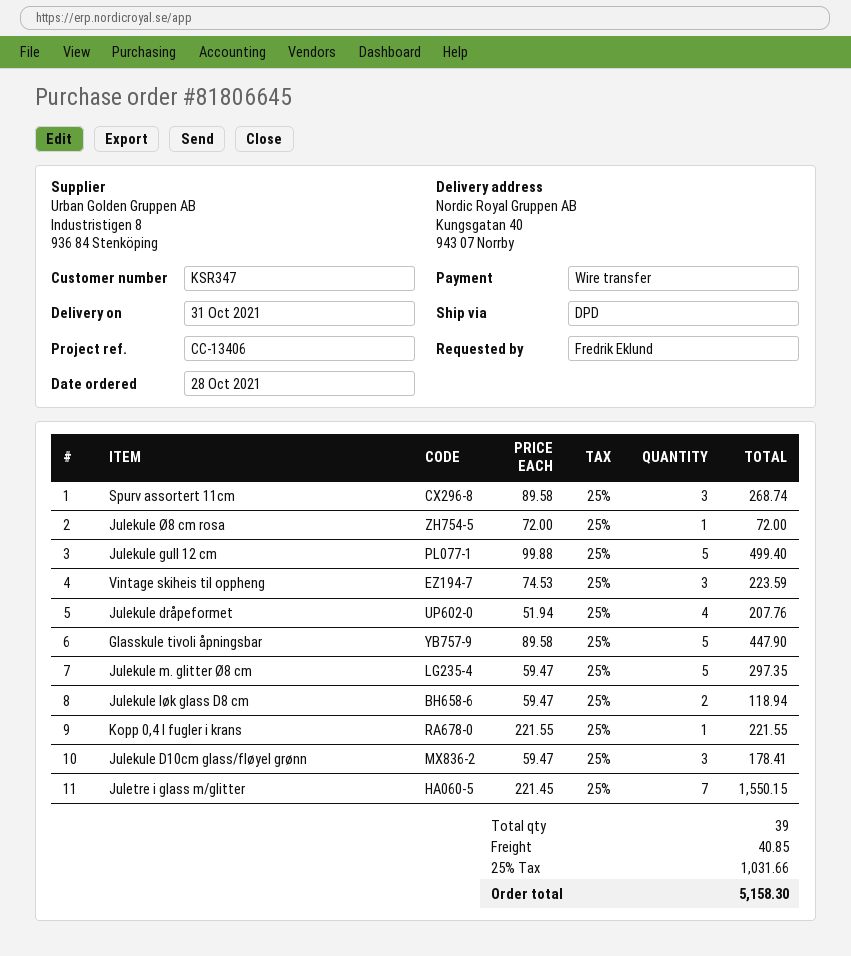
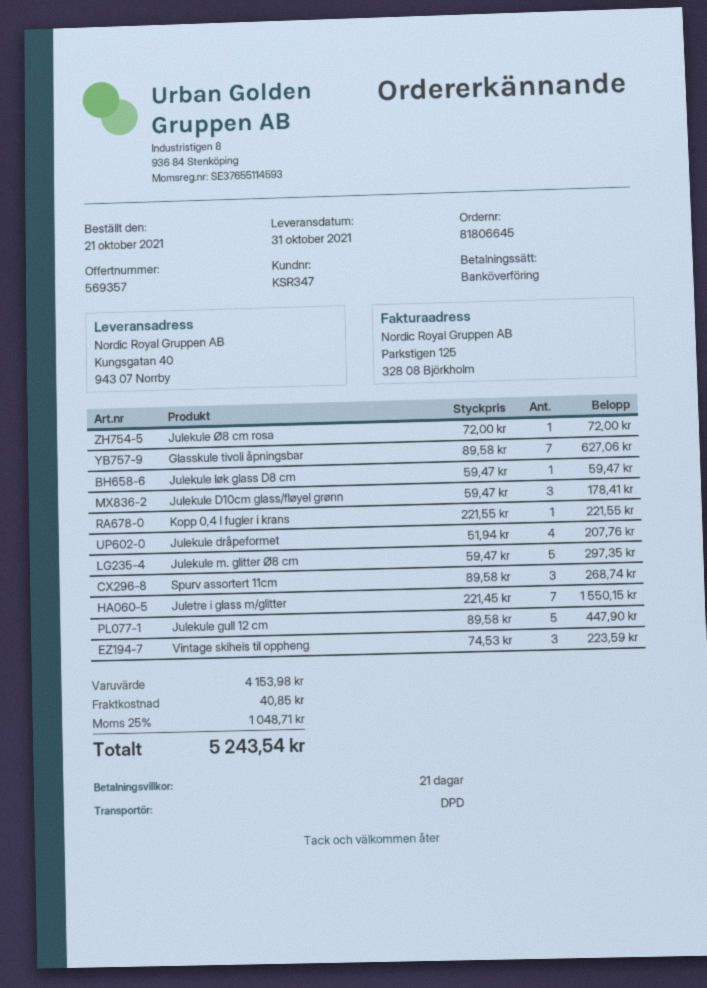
order date: 2021-10-28 -> 2021-10-21
Julekule gull 12 cm: 5 x 99.88 = 499.40 -> 5 x 89.58 = 447.90
Glasskule tivoli åpningsbar: 5 x 89.58 = 447.90 -> 7 x 89.58 = 627.06
Julekule løk glass D8 cm: 2 x 59.47 = 118.94 -> 1 x 59.47 = 59.47
tax: 25% = 1031.66 -> 25% = 1048.71
total: 5158.30 -> 5243.54

